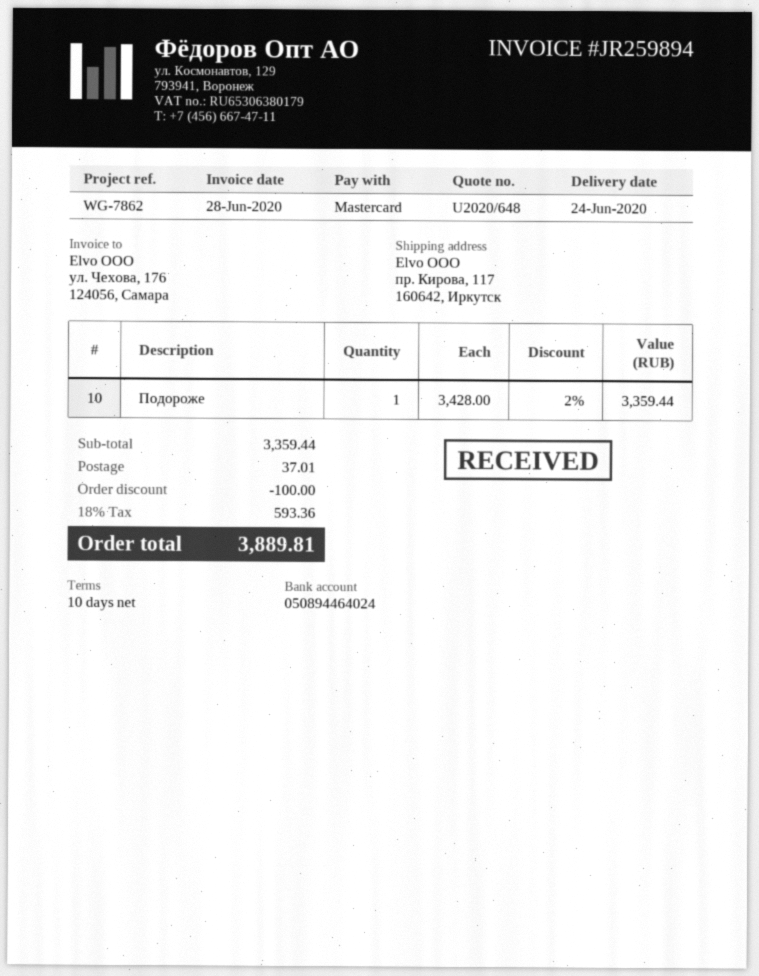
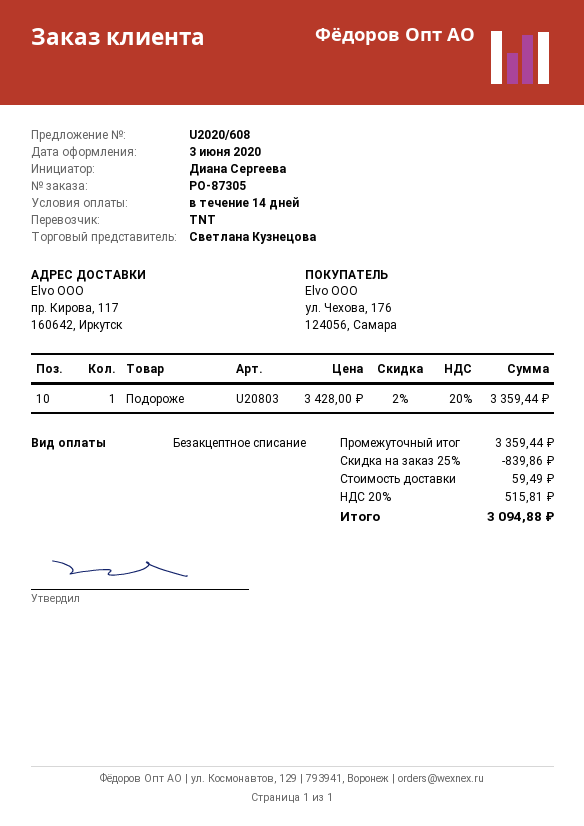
quote number: U2020/648 -> U2020/608
payment terms: 10 days -> 14 days
payment method: Mastercard -> direct debit
discount: 100.00 -> 839.86
shipping: 37.01 -> 59.49
tax: 18% = 593.36 -> 20% = 515.81
total: 3889.81 -> 3094.88

